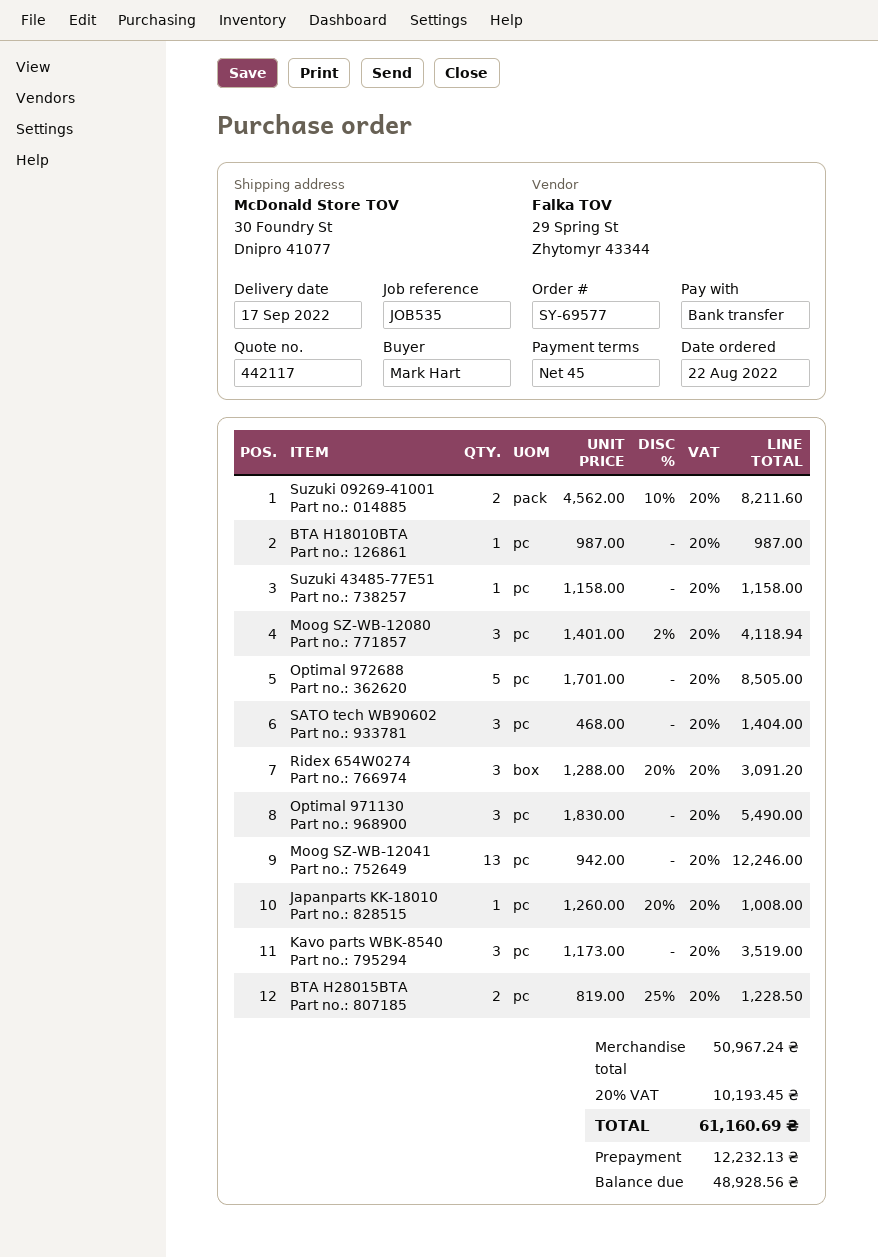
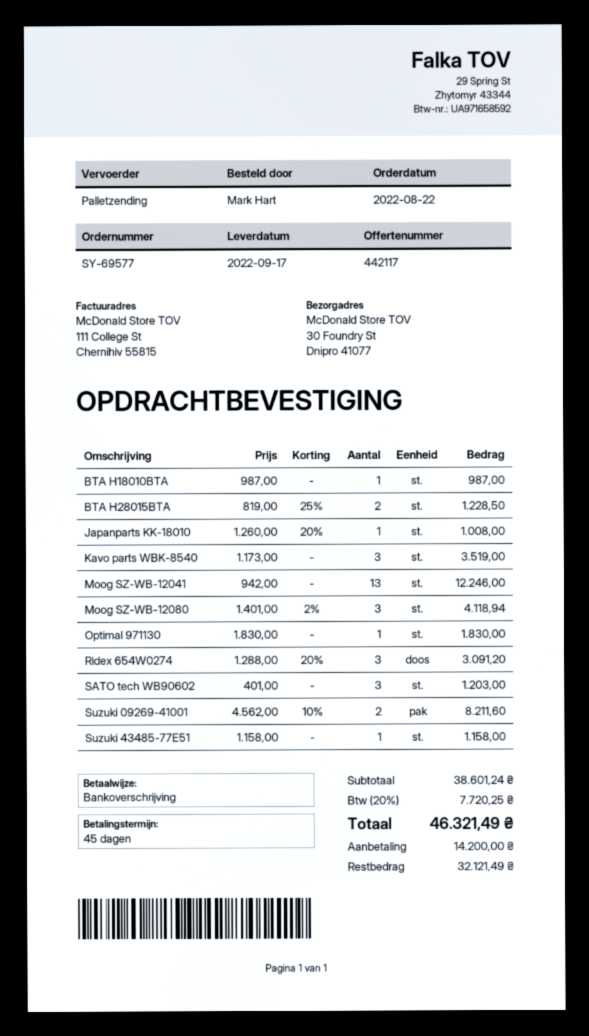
Optimal 972688: 5 x 1701.00 = 8505.00 -> none
SATO tech WB90602: 3 x 468.00 = 1404.00 -> 3 x 401.00 = 1203.00
Optimal 971130: 3 x 1830.00 = 5490.00 -> 1 x 1830.00 = 1830.00
subtotal: 50967.24 -> 38601.24
tax: 20% = 10193.45 -> 20% = 7720.25
total: 61160.69 -> 46321.49
deposit: 12232.13 -> 14200.00
balance: 48928.56 -> 32121.49

